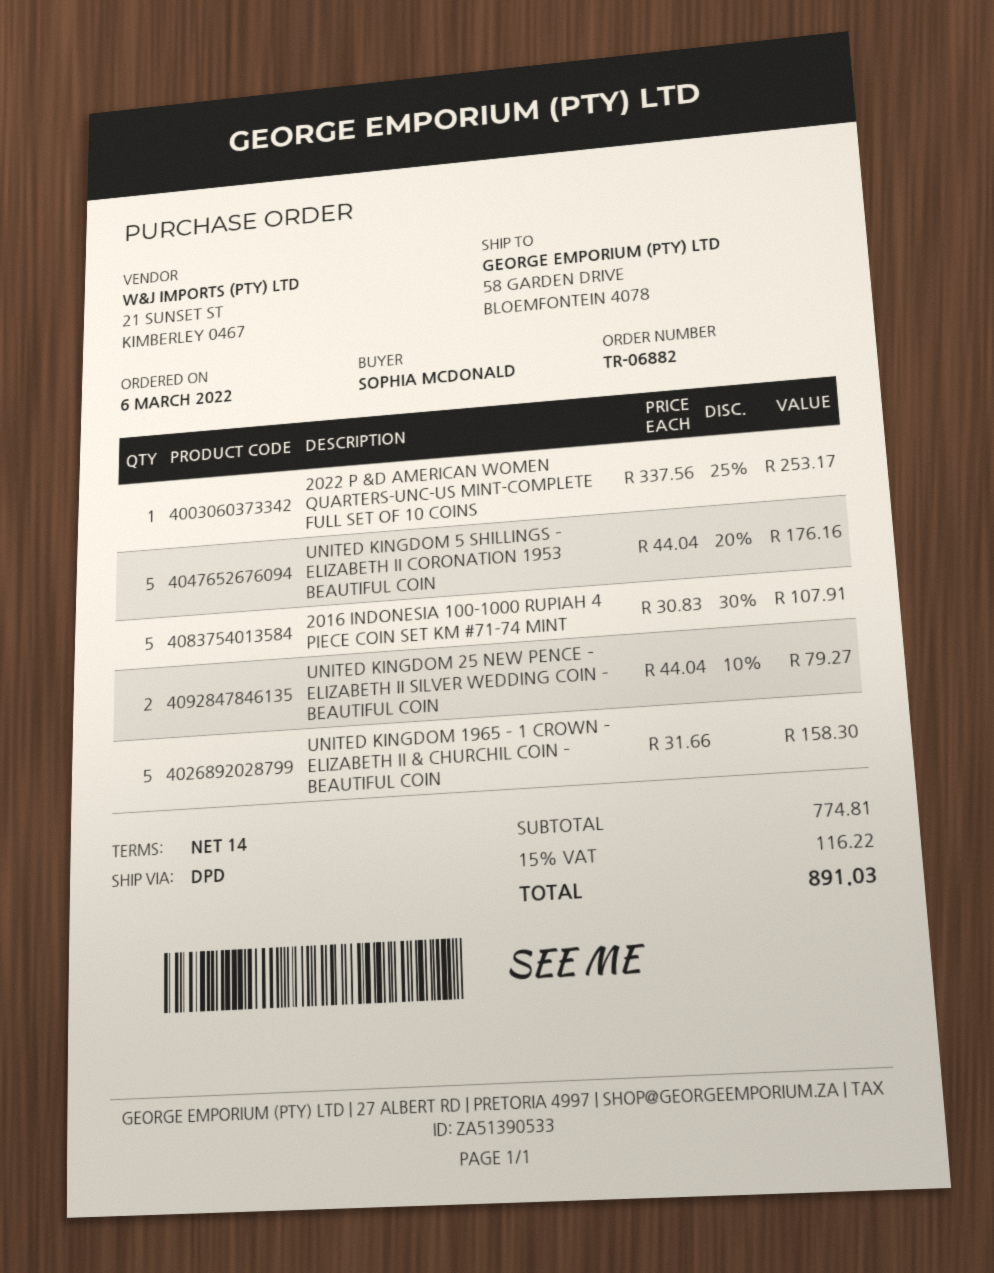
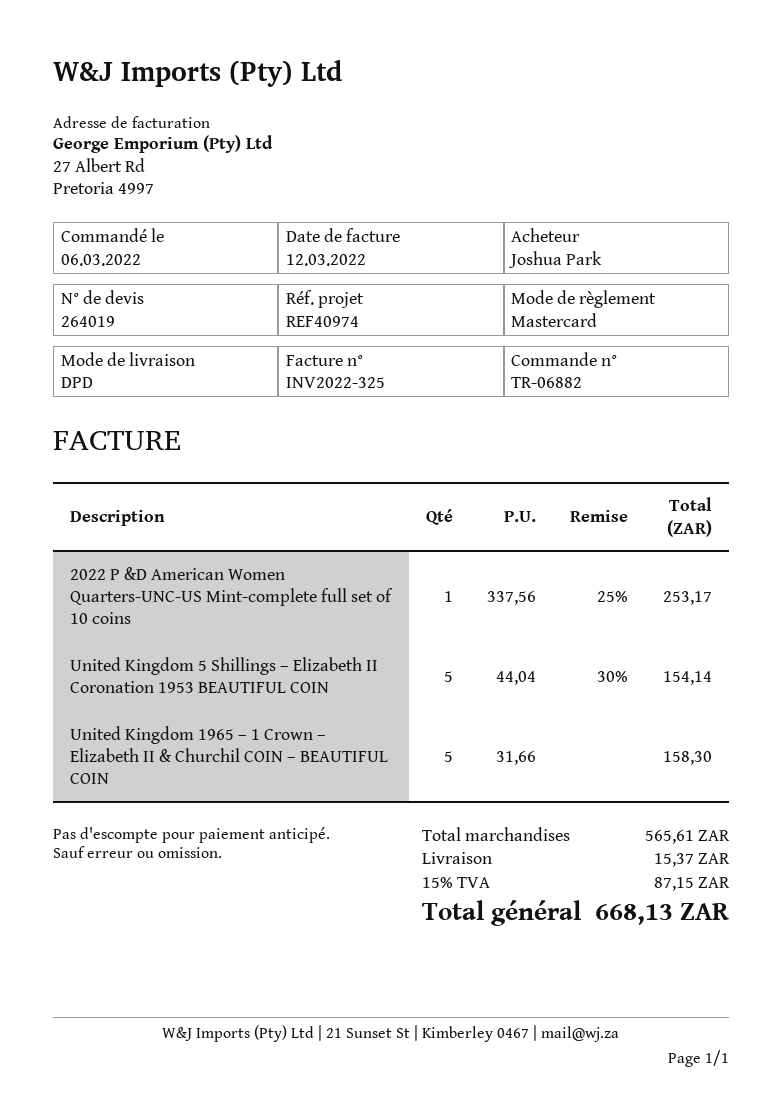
ordered by: SOPHIA MCDONALD -> Joshua Park
UNITED KINGDOM 5 SHILLINGS – ELIZABETH II CORONATION 1953 BEAUTIFUL COIN: 5 x 44.04 - 20% = 176.16 -> 5 x 44.04 - 30% = 154.14
2016 INDONESIA 100-1000 RUPIAH 4 PIECE COIN SET KM #71-74 MINT: 5 x 30.83 - 30% = 107.91 -> none
UNITED KINGDOM 25 NEW PENCE – ELIZABETH II SILVER WEDDING COIN – BEAUTIFUL COIN: 2 x 44.04 - 10% = 79.27 -> none
subtotal: 774.81 -> 565.61
shipping: none -> 15.37
tax: 15% = 116.22 -> 15% = 87.15
total: 891.03 -> 668.13

